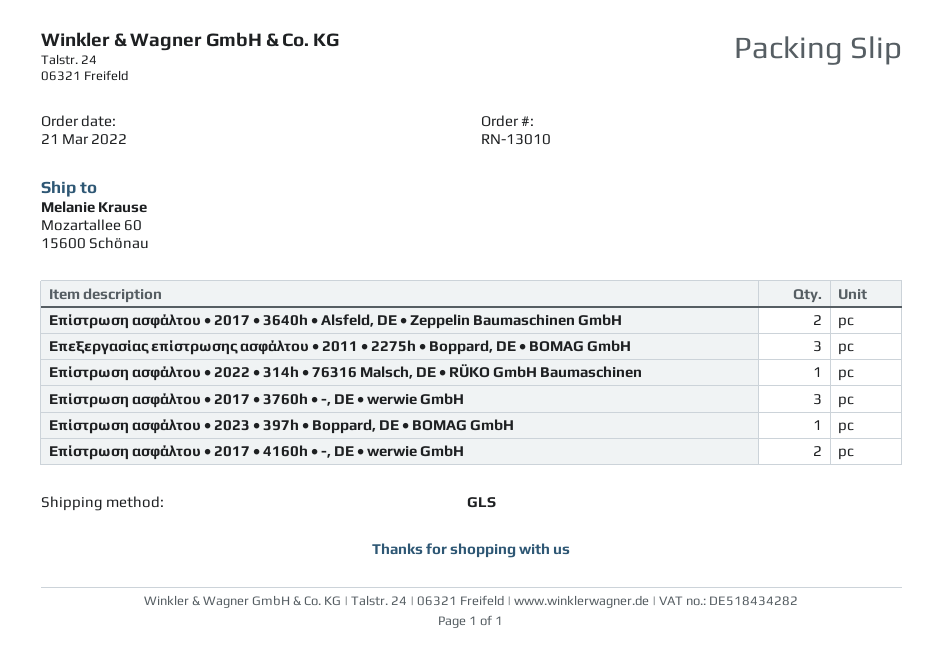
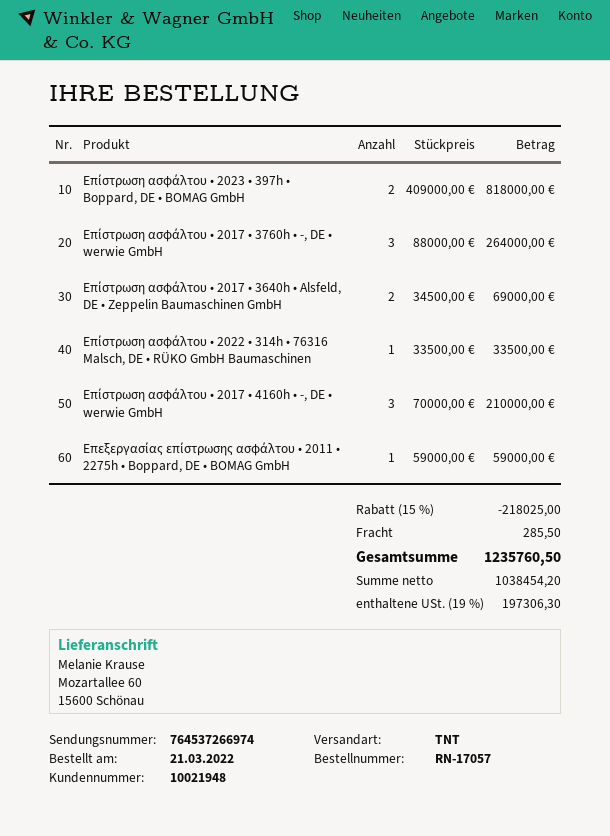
order number: RN-13010 -> RN-17057
shipping method: GLS -> TNT
Επεξεργασίας επίστρωσης ασφάλτου • 2011 • 2275h • Boppard, DE • BOMAG GmbH: 3 -> 1
Επίστρωση ασφάλτου • 2023 • 397h • Boppard, DE • BOMAG GmbH: 1 -> 2
Επίστρωση ασφάλτου • 2017 • 4160h • -, DE • werwie GmbH: 2 -> 3

